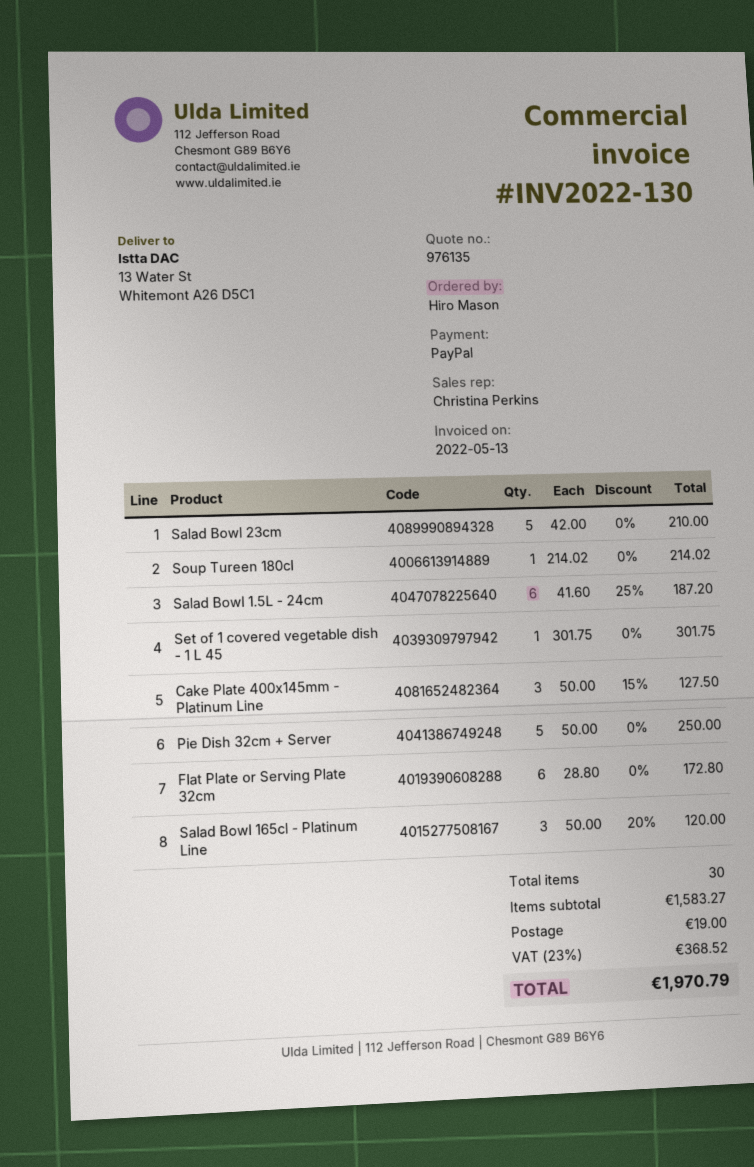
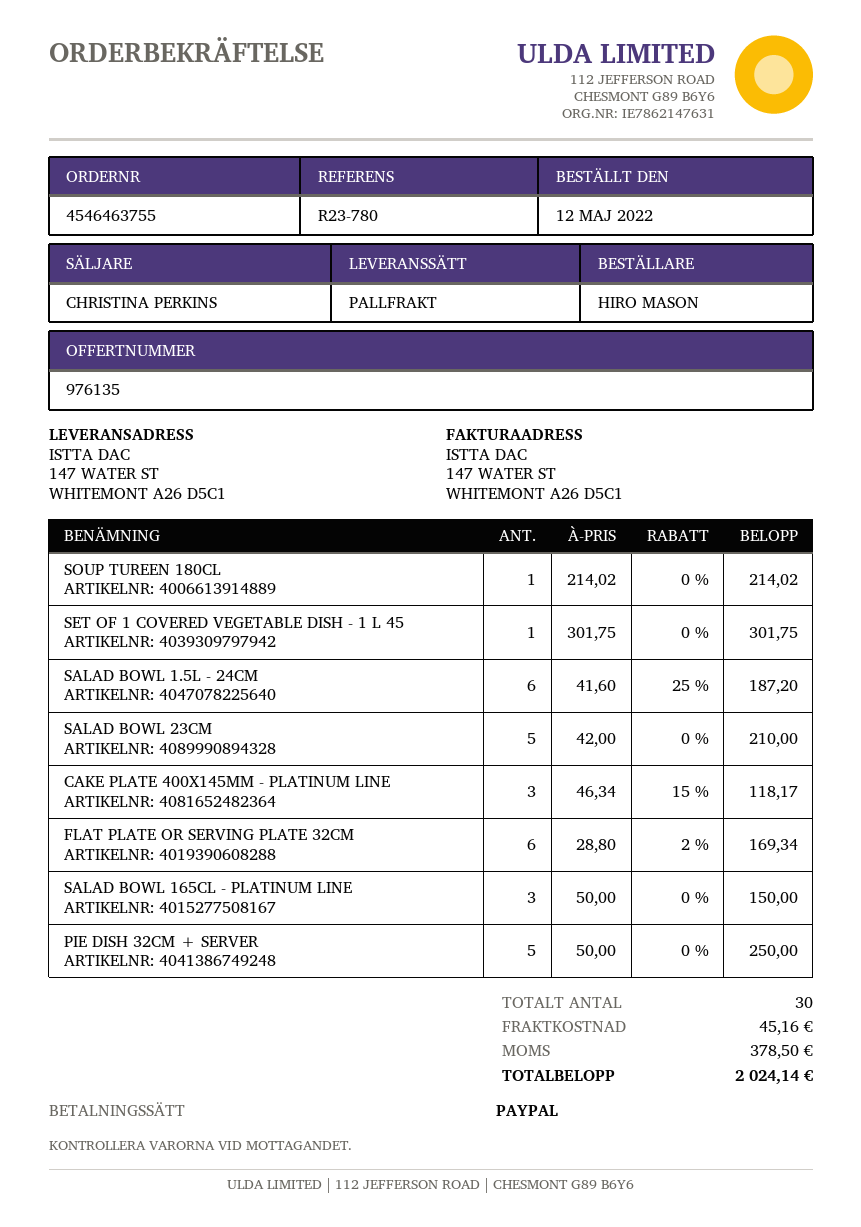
ship to: 13 Water St, Whitemont A26 D5C1 -> 147 WATER ST, WHITEMONT A26 D5C1
Cake Plate 400x145mm - Platinum Line: 3 x 50.00 - 15% = 127.50 -> 3 x 46.34 - 15% = 118.17
Flat Plate or Serving Plate 32cm: 6 x 28.80 = 172.80 -> 6 x 28.80 - 2% = 169.34
Salad Bowl 165cl - Platinum Line: 3 x 50.00 - 20% = 120.00 -> 3 x 50.00 = 150.00
shipping: 19.00 -> 45.16
tax: 368.52 -> 378.50
total: 1970.79 -> 2024.14

